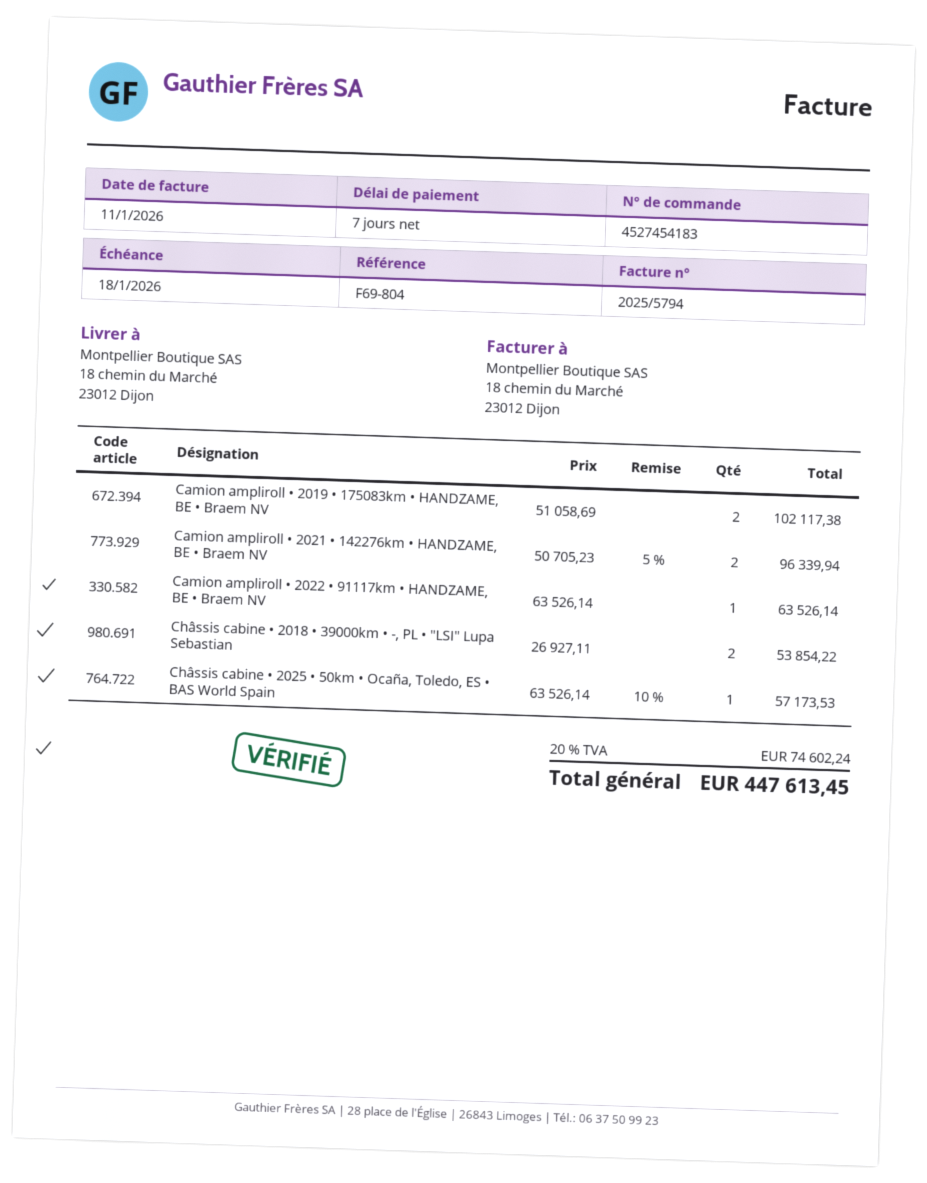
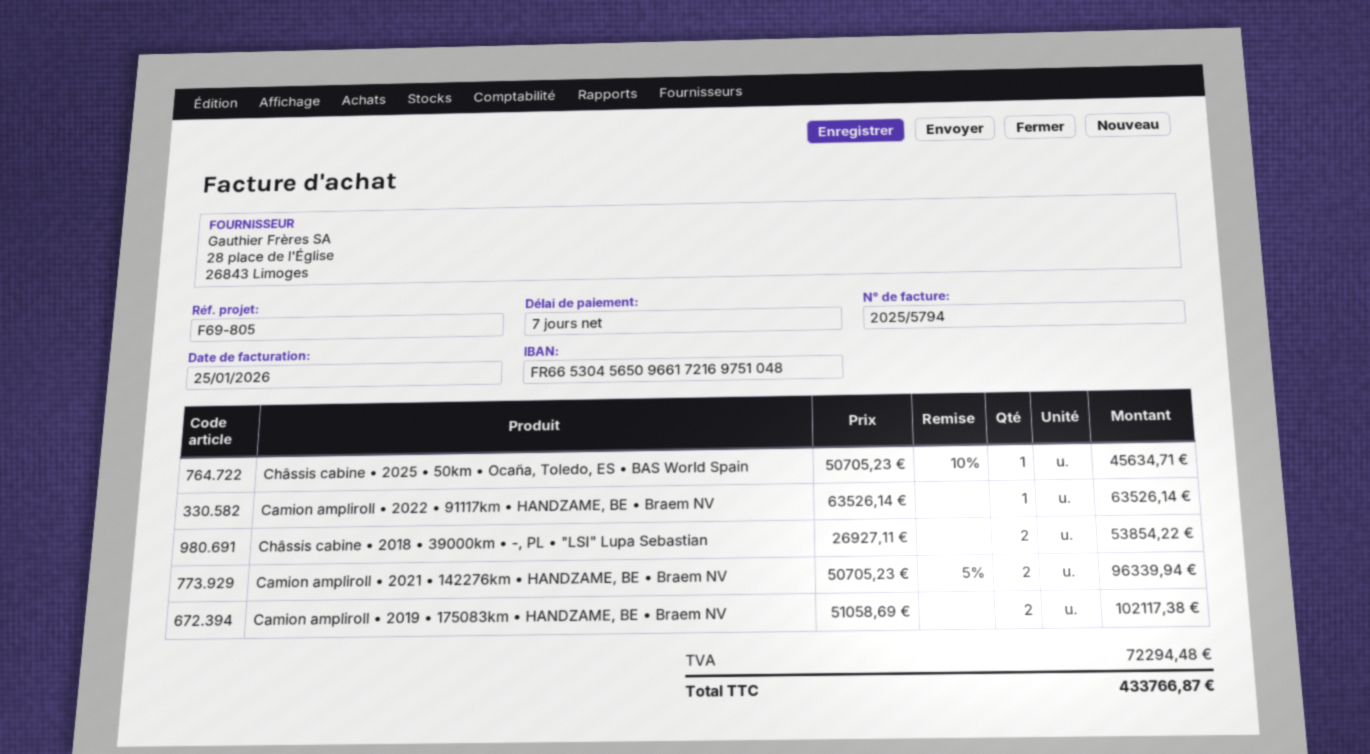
invoice date: 2026-01-11 -> 2026-01-25
reference: F69-804 -> F69-805
Châssis cabine • 2025 • 50km • Ocaña, Toledo, ES • BAS World Spain: 1 x 63526.14 - 10% = 57173.53 -> 1 x 50705.23 - 10% = 45634.71
tax: 74602.24 -> 72294.48
total: 447613.45 -> 433766.87

